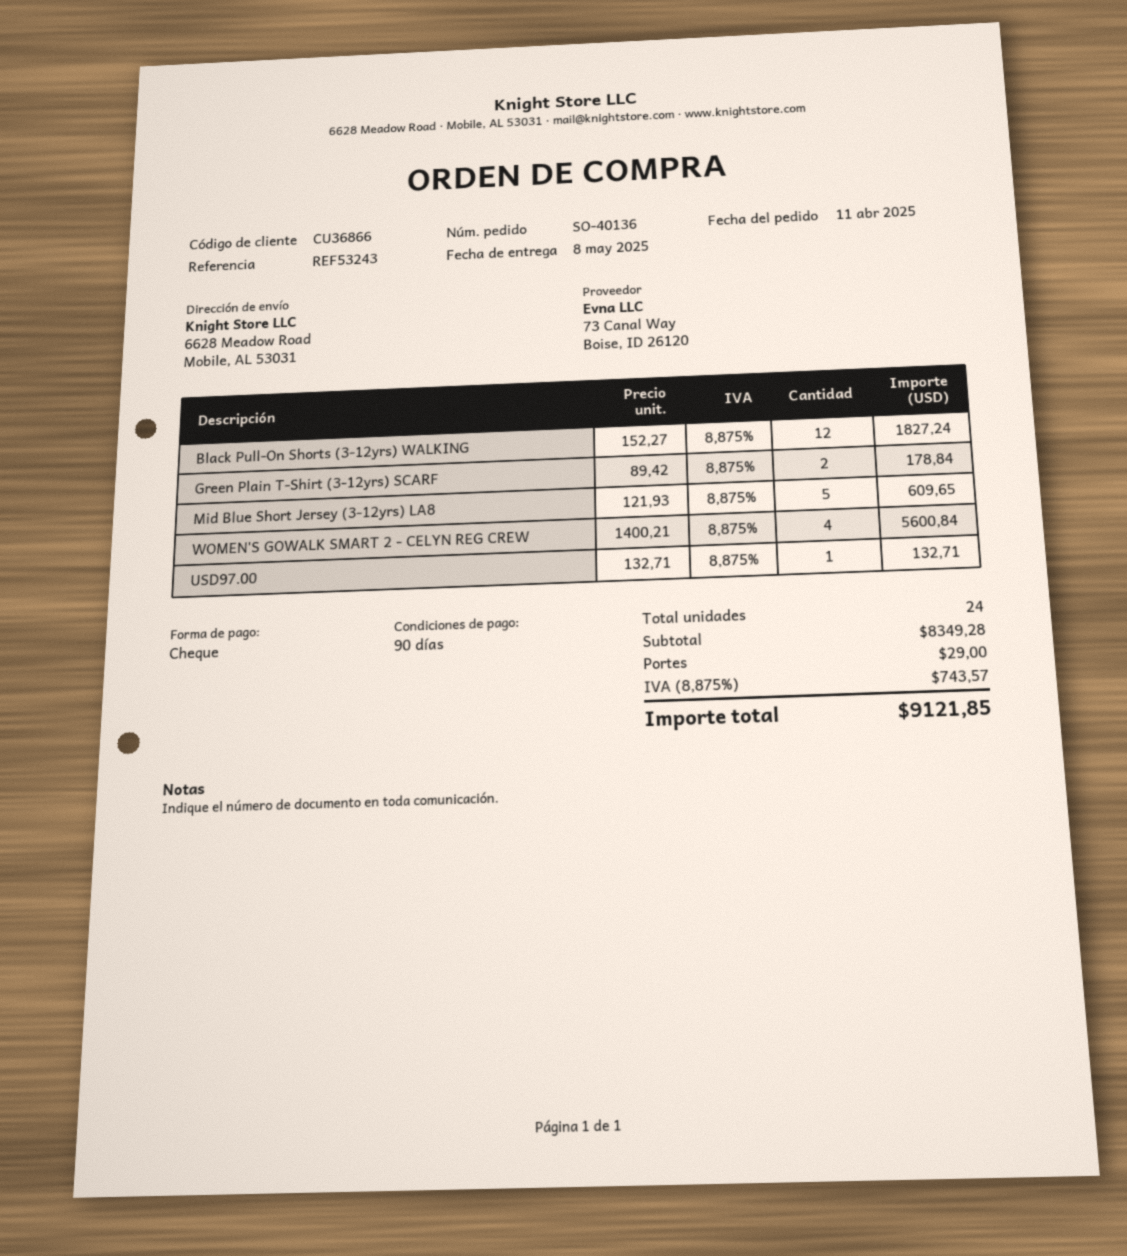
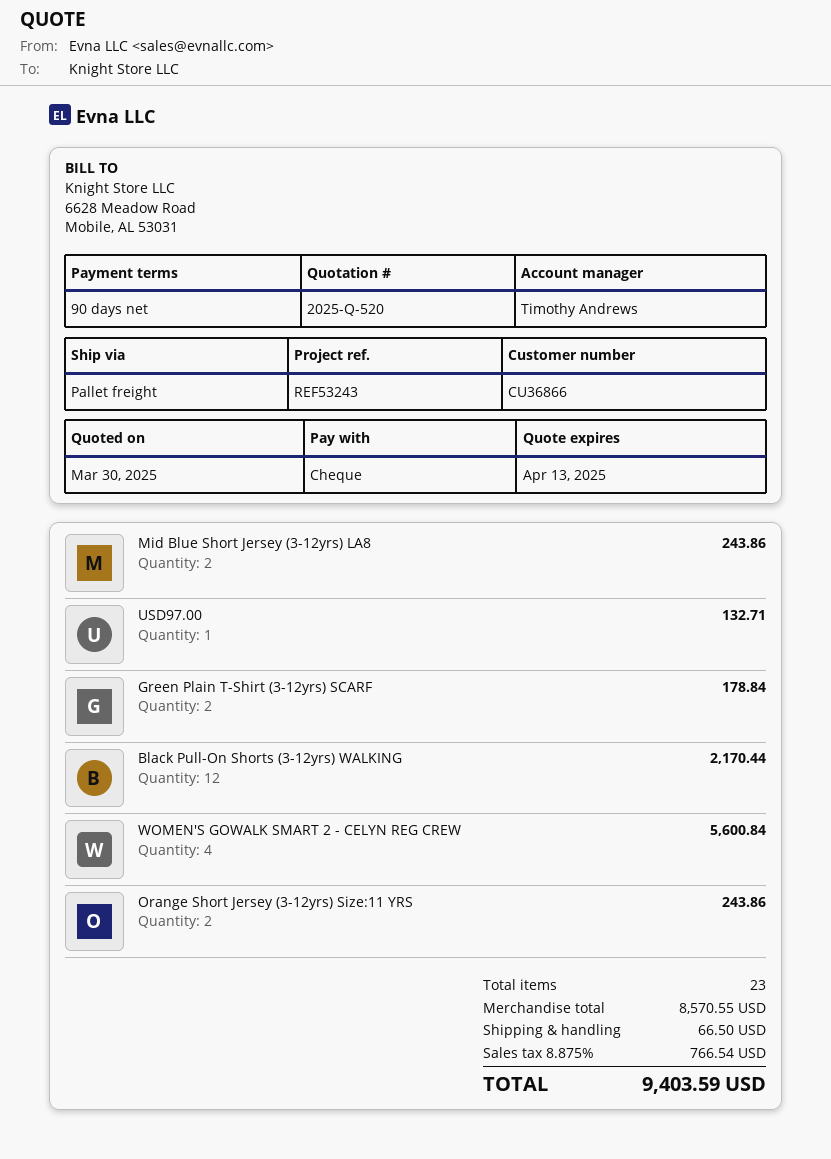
Black Pull-On Shorts (3-12yrs) WALKING: 12 for 1827.24 -> 12 for 2170.44
Mid Blue Short Jersey (3-12yrs) LA8: 5 for 609.65 -> 2 for 243.86
Orange Short Jersey (3-12yrs) Size:11 YRS: none -> 2 for 243.86
total quantity: 24 -> 23
subtotal: 8349.28 -> 8570.55
shipping: 29.00 -> 66.50
tax: 8.875% = 743.57 -> 8.875% = 766.54
total: 9121.85 -> 9403.59

